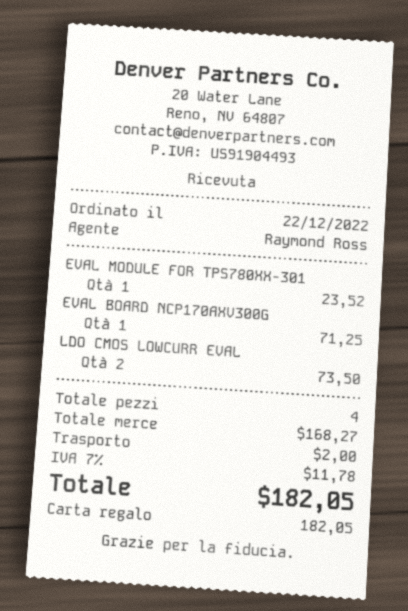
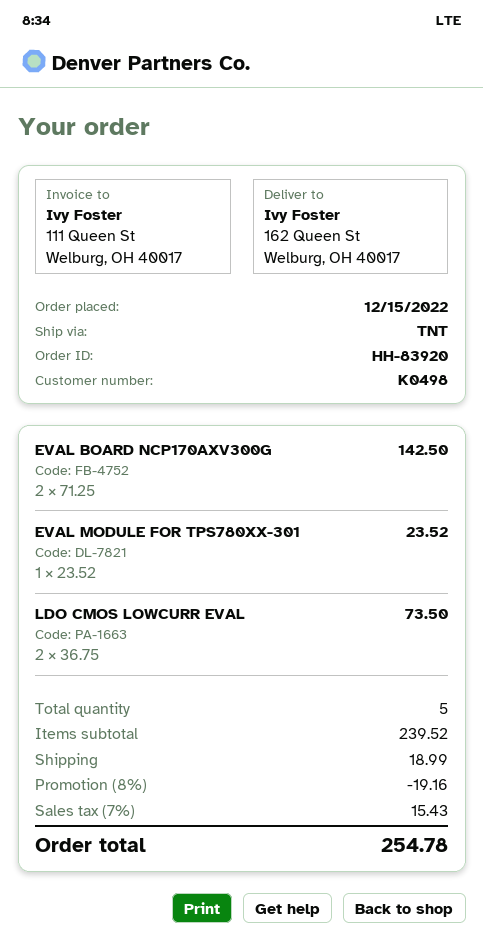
order date: 2022-12-22 -> 2022-12-15
EVAL BOARD NCP170AXV300G: 1 for 71.25 -> 2 for 142.50
total quantity: 4 -> 5
subtotal: 168.27 -> 239.52
discount: none -> 8% = 19.16
shipping: 2.00 -> 18.99
tax: 7% = 11.78 -> 7% = 15.43
total: 182.05 -> 254.78

